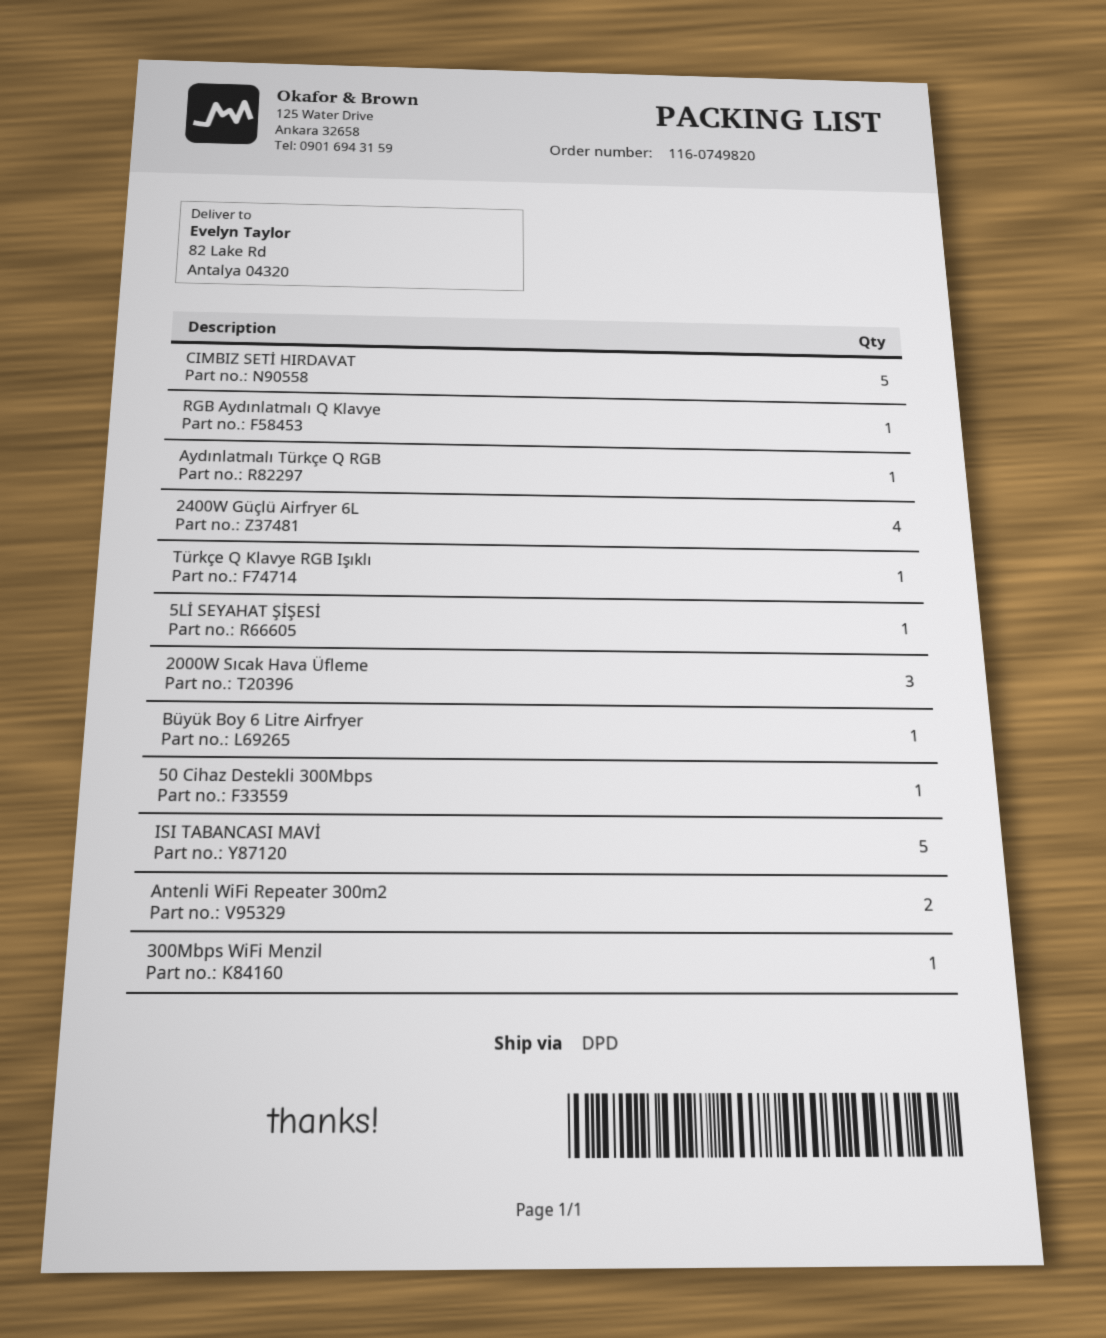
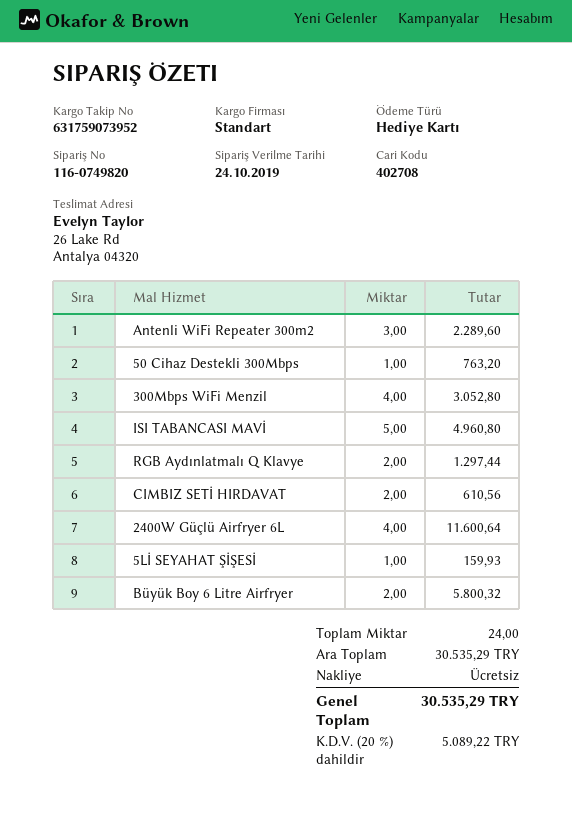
shipping method: DPD -> standard
ship to: 82 Lake Rd, Antalya 04320 -> 26 Lake Rd, Antalya 04320
CIMBIZ SETİ HIRDAVAT: 5 -> 2
RGB Aydınlatmalı Q Klavye: 1 -> 2
Aydınlatmalı Türkçe Q RGB: 1 -> none
Türkçe Q Klavye RGB Işıklı: 1 -> none
2000W Sıcak Hava Üfleme: 3 -> none
Büyük Boy 6 Litre Airfryer: 1 -> 2
Antenli WiFi Repeater 300m2: 2 -> 3
300Mbps WiFi Menzil: 1 -> 4

